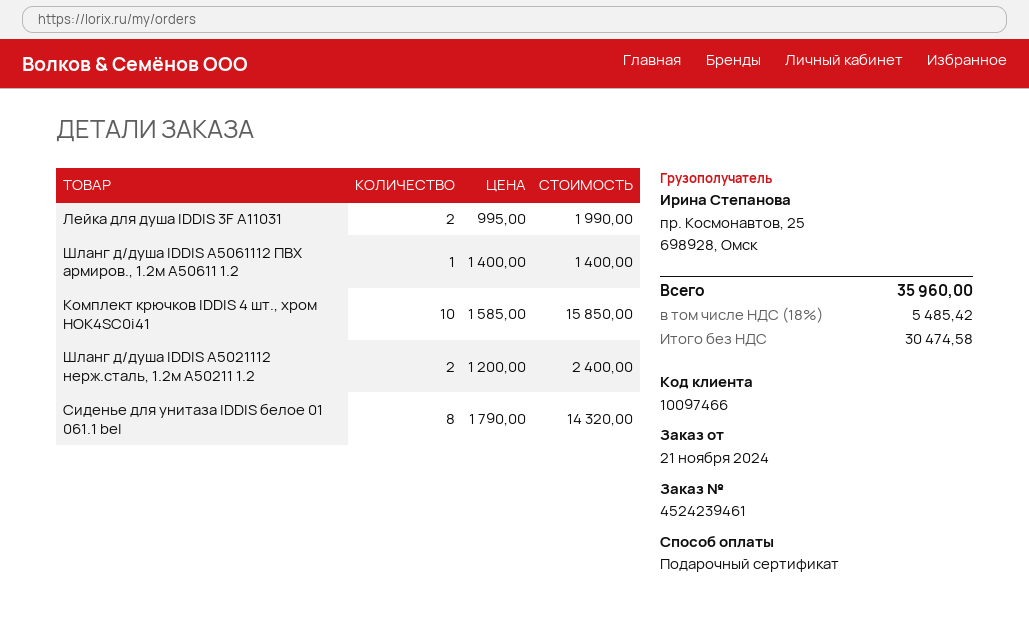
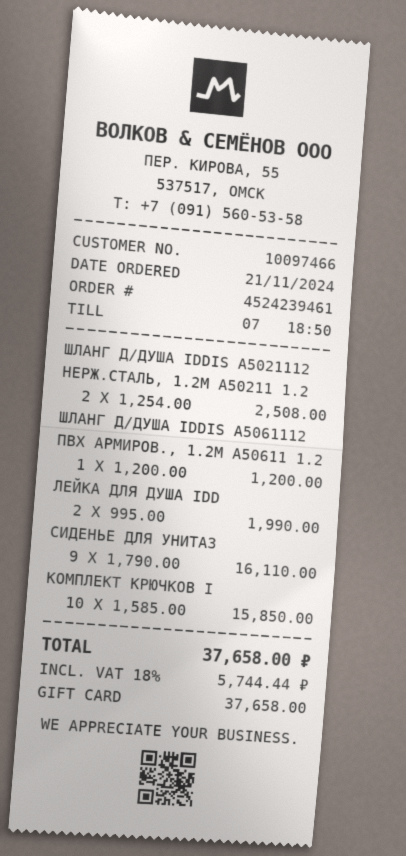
Шланг д/душа IDDIS A5061112 ПВХ армиров., 1.2м A50611 1.2: 1 x 1400.00 = 1400.00 -> 1 x 1200.00 = 1200.00
Шланг д/душа IDDIS A5021112 нерж.сталь, 1.2м A50211 1.2: 2 x 1200.00 = 2400.00 -> 2 x 1254.00 = 2508.00
Сиденье для унитаза IDDIS белое 01 061.1 bel: 8 x 1790.00 = 14320.00 -> 9 x 1790.00 = 16110.00
tax: 18% = 5485.42 -> 18% = 5744.44
total: 35960.00 -> 37658.00

